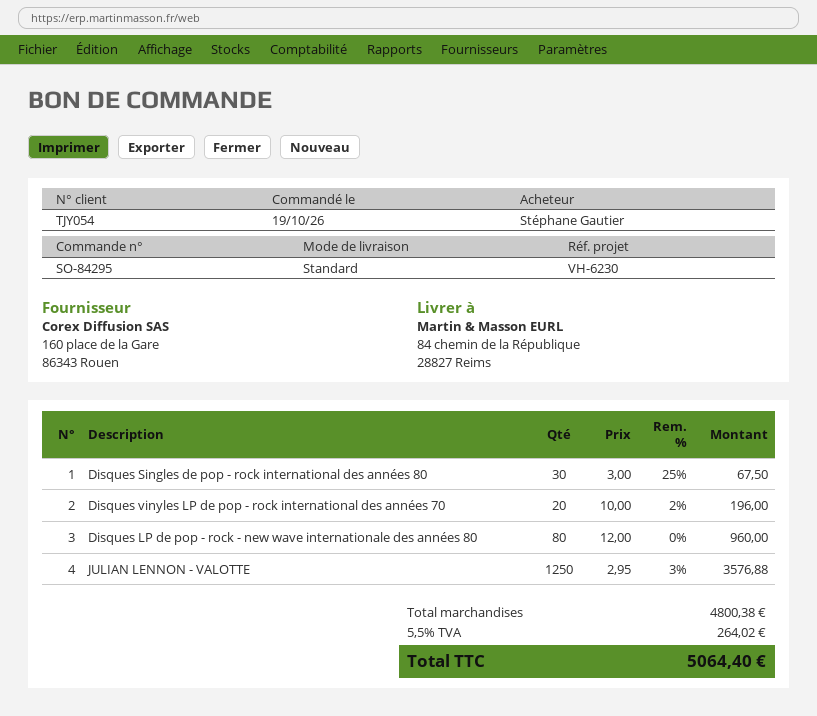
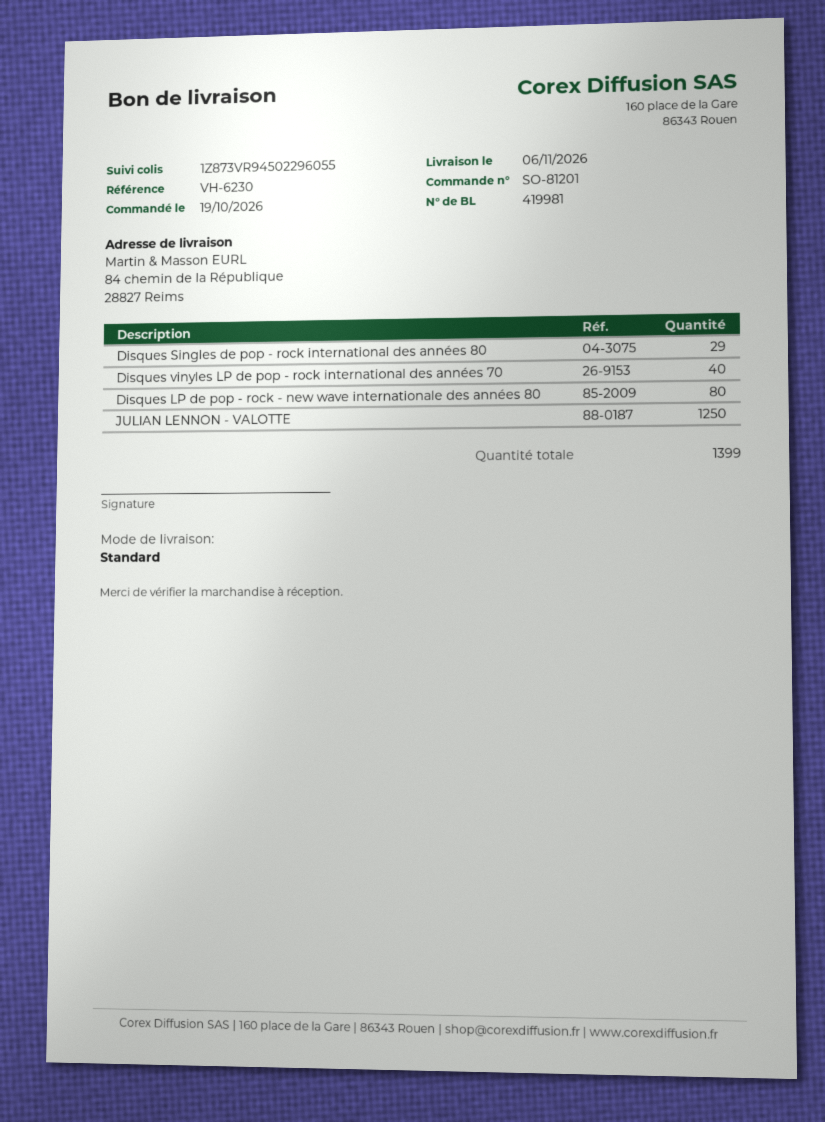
order number: SO-84295 -> SO-81201
Disques Singles de pop - rock international des années 80: 30 -> 29
Disques vinyles LP de pop - rock international des années 70: 20 -> 40

